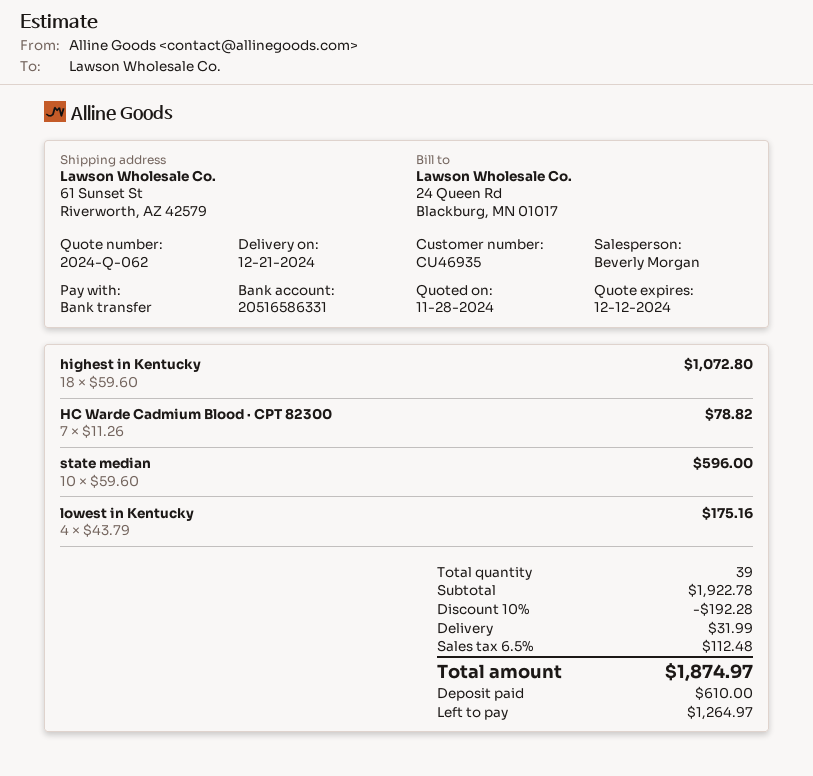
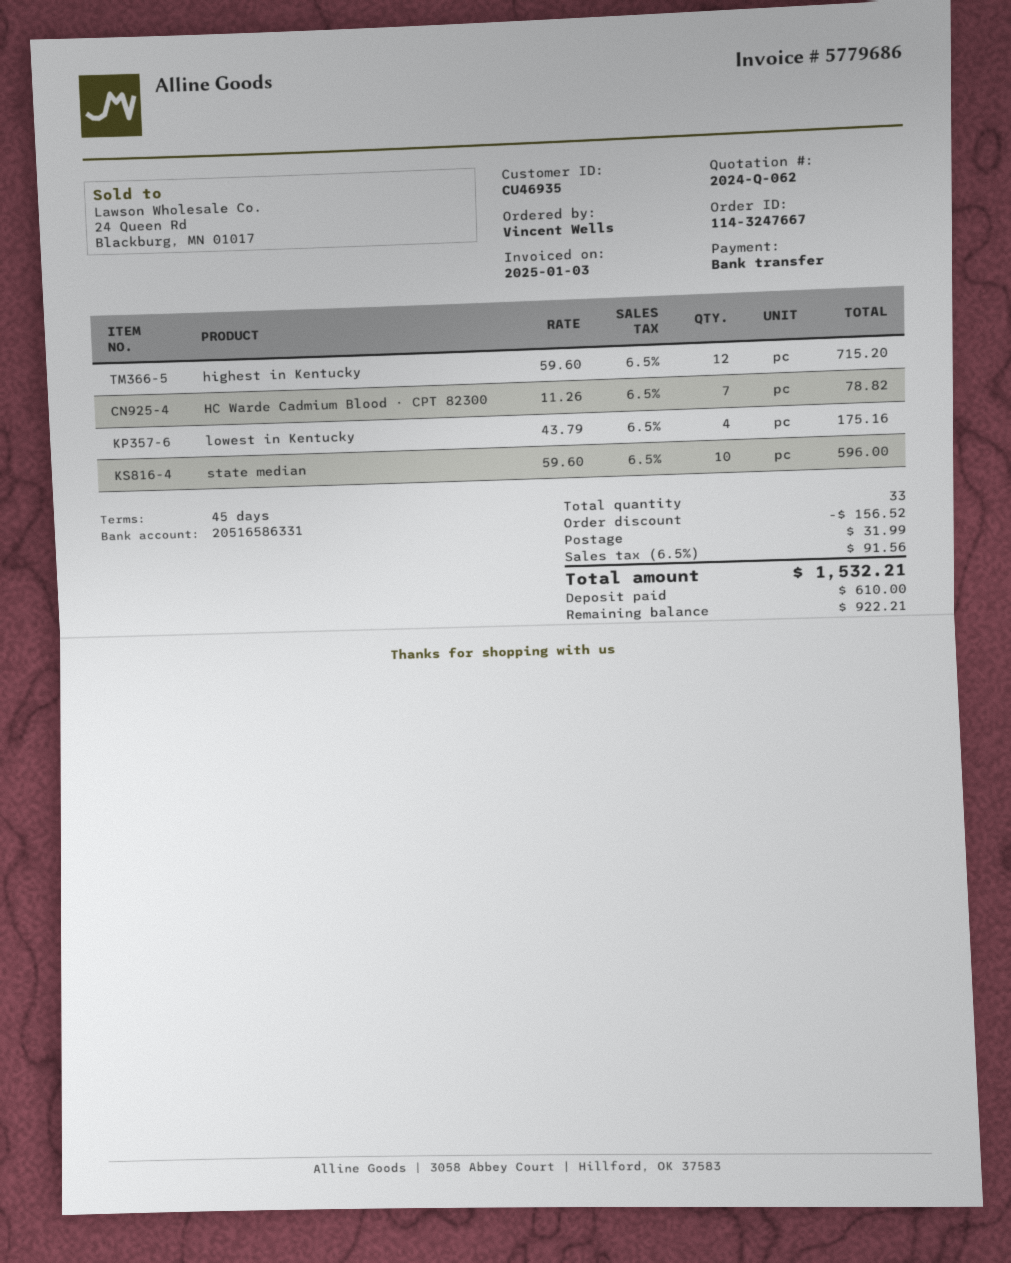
highest in Kentucky: 18 x 59.60 = 1072.80 -> 12 x 59.60 = 715.20
total quantity: 39 -> 33
discount: 192.28 -> 156.52
tax: 6.5% = 112.48 -> 6.5% = 91.56
total: 1874.97 -> 1532.21
balance: 1264.97 -> 922.21

